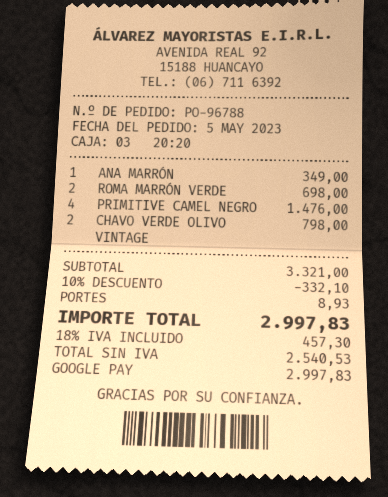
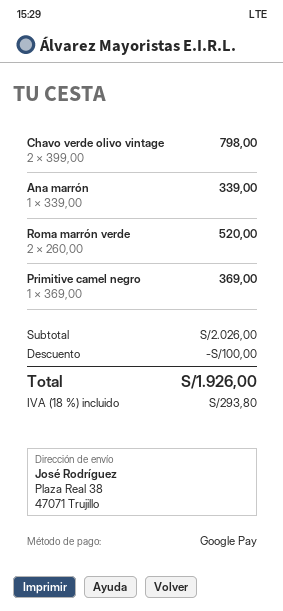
ANA MARRÓN: 1 for 349.00 -> 1 for 339.00
ROMA MARRÓN VERDE: 2 for 698.00 -> 2 for 520.00
PRIMITIVE CAMEL NEGRO: 4 for 1476.00 -> 1 for 369.00
subtotal: 3321.00 -> 2026.00
discount: 332.10 -> 100.00
shipping: 8.93 -> none
tax: 18% = 457.30 -> 18% = 293.80
total: 2997.83 -> 1926.00

